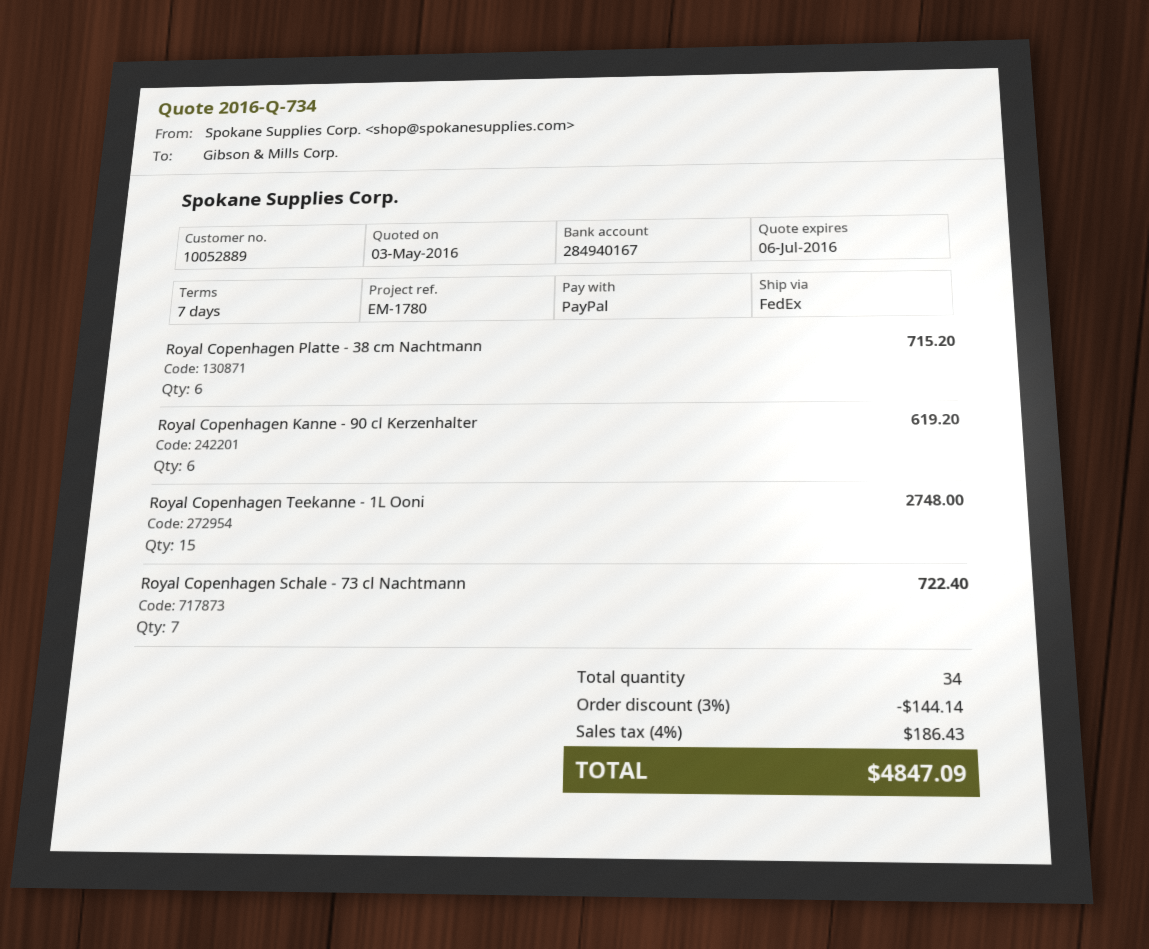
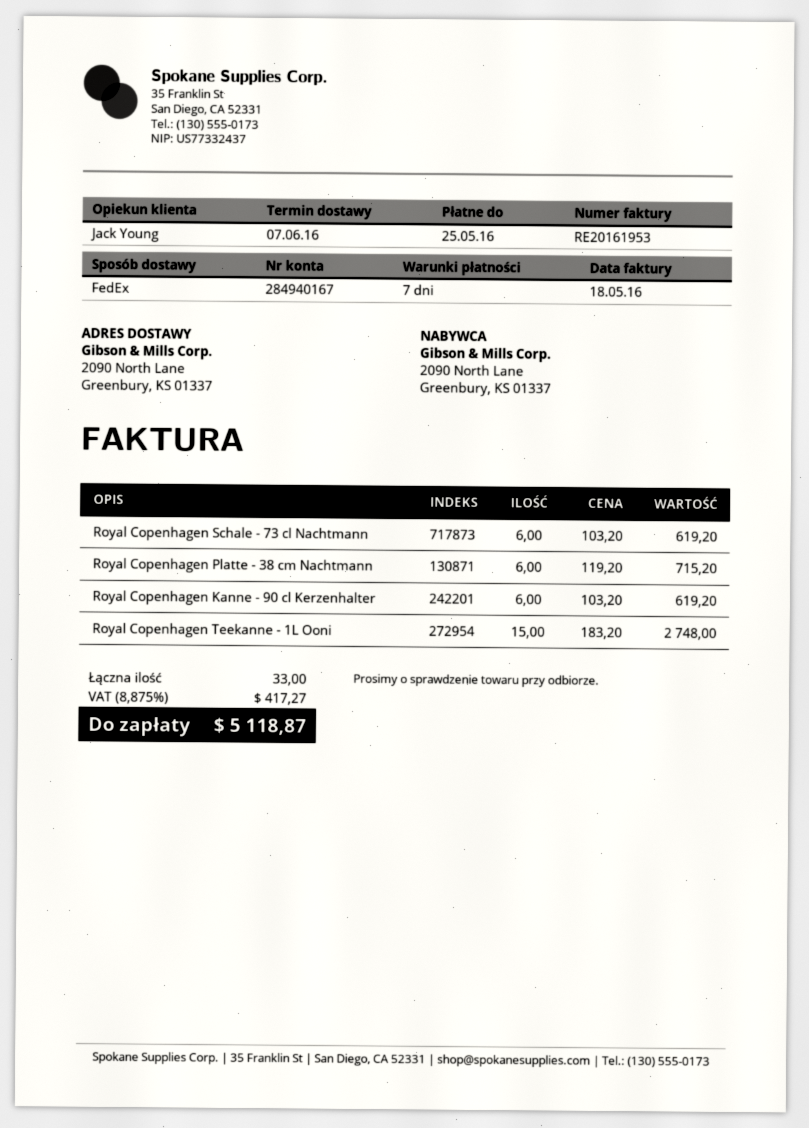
Royal Copenhagen Schale - 73 cl Nachtmann: 7 for 722.40 -> 6 for 619.20
total quantity: 34 -> 33
discount: 3% = 144.14 -> none
tax: 4% = 186.43 -> 8.875% = 417.27
total: 4847.09 -> 5118.87

